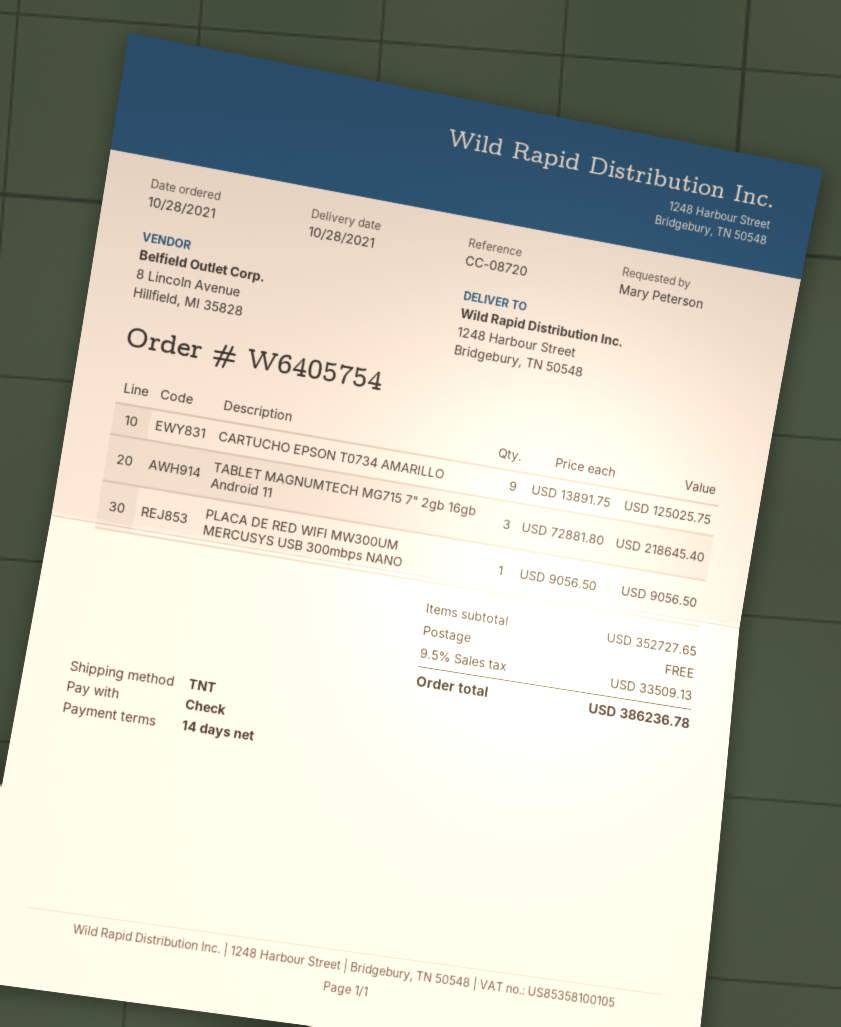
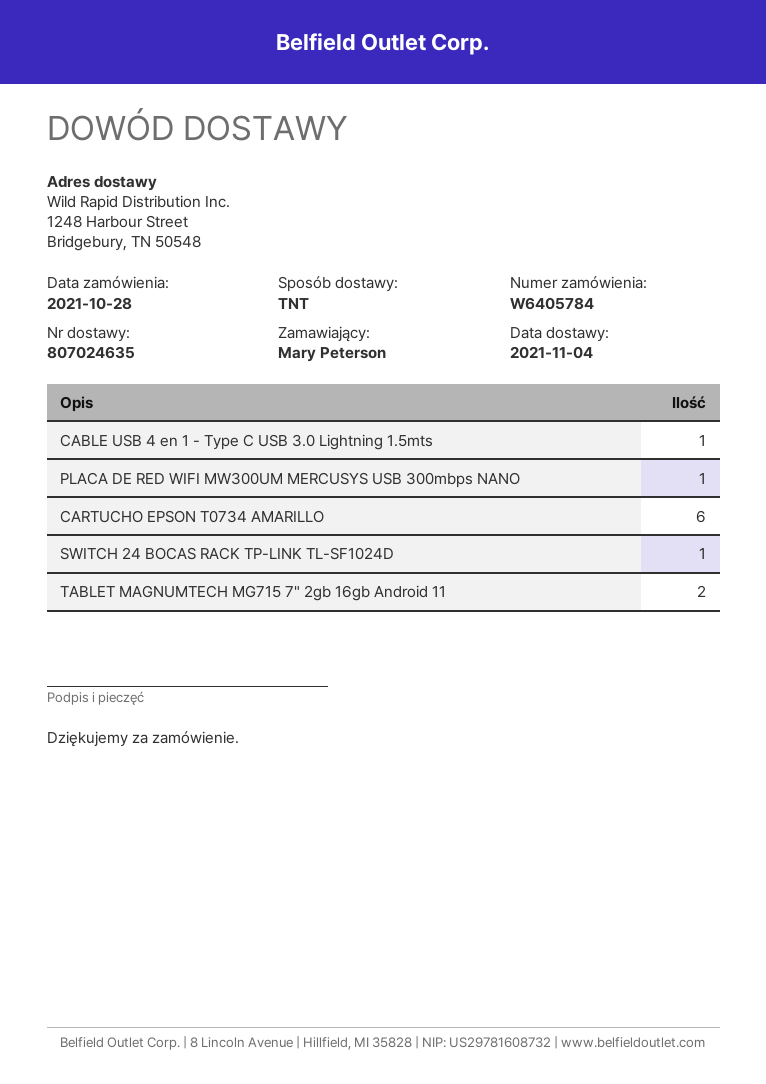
order number: W6405754 -> W6405784
delivery date: 2021-10-28 -> 2021-11-04
CARTUCHO EPSON T0734 AMARILLO: 9 -> 6
TABLET MAGNUMTECH MG715 7" 2gb 16gb Android 11: 3 -> 2
CABLE USB 4 en 1 - Type C USB 3.0 Lightning 1.5mts: none -> 1
SWITCH 24 BOCAS RACK TP-LINK TL-SF1024D: none -> 1

